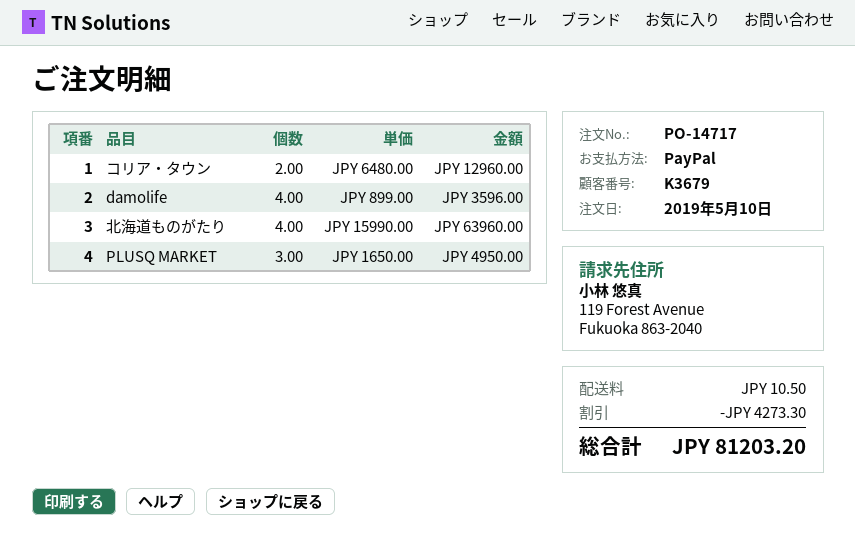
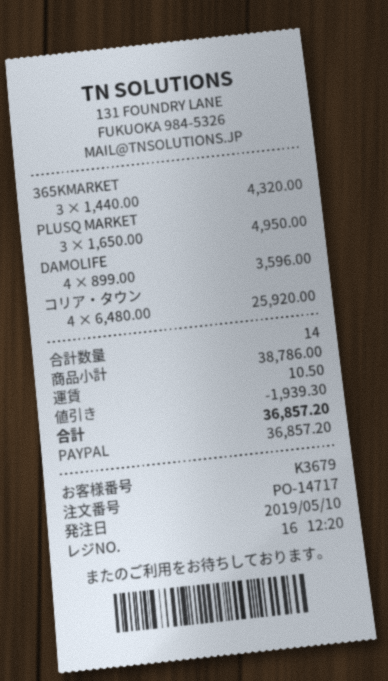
コリア・タウン: 2 x 6480.00 = 12960.00 -> 4 x 6480.00 = 25920.00
北海道ものがたり: 4 x 15990.00 = 63960.00 -> none
365KMARKET: none -> 3 x 1440.00 = 4320.00
discount: 4273.30 -> 1939.30
total: 81203.20 -> 36857.20

